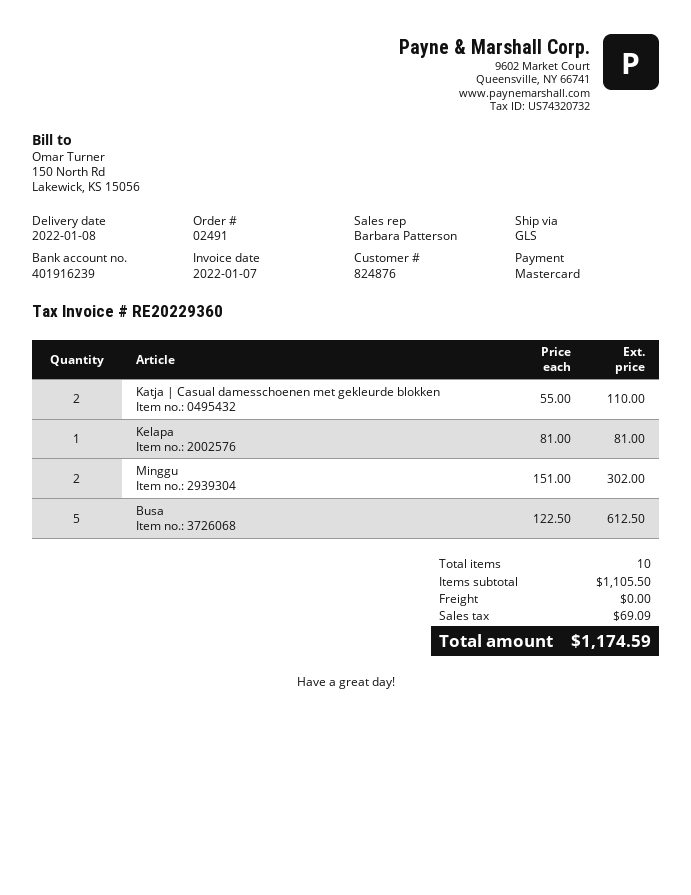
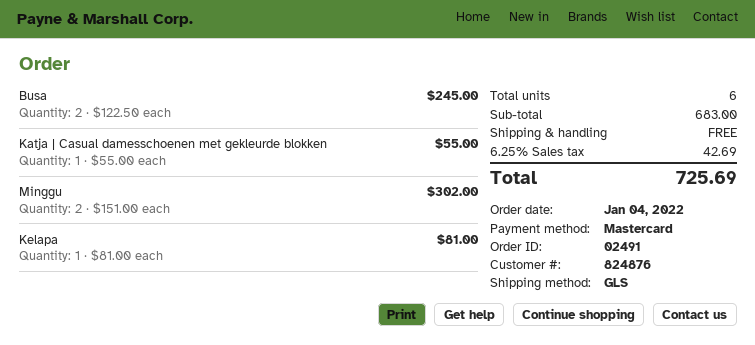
Katja | Casual damesschoenen met gekleurde blokken: 2 x 55.00 = 110.00 -> 1 x 55.00 = 55.00
Busa: 5 x 122.50 = 612.50 -> 2 x 122.50 = 245.00
total quantity: 10 -> 6
subtotal: 1105.50 -> 683.00
tax: 69.09 -> 42.69
total: 1174.59 -> 725.69

